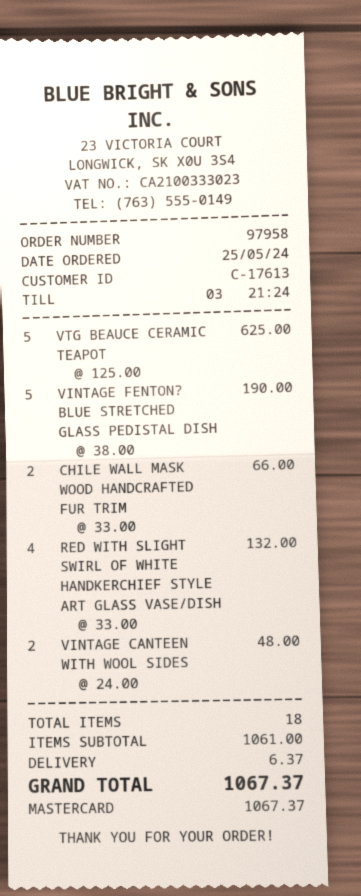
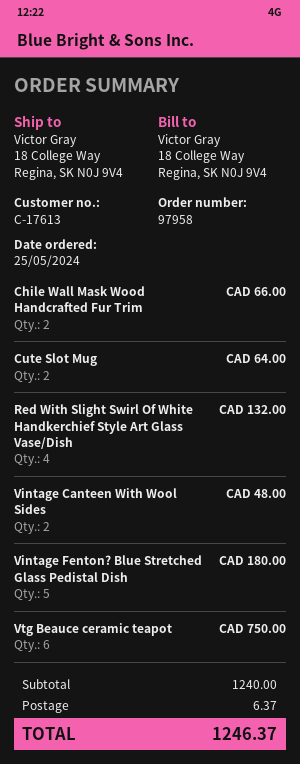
VTG BEAUCE CERAMIC TEAPOT: 5 for 625.00 -> 6 for 750.00
VINTAGE FENTON? BLUE STRETCHED GLASS PEDISTAL DISH: 5 for 190.00 -> 5 for 180.00
Cute Slot Mug: none -> 2 for 64.00
subtotal: 1061.00 -> 1240.00
total: 1067.37 -> 1246.37

